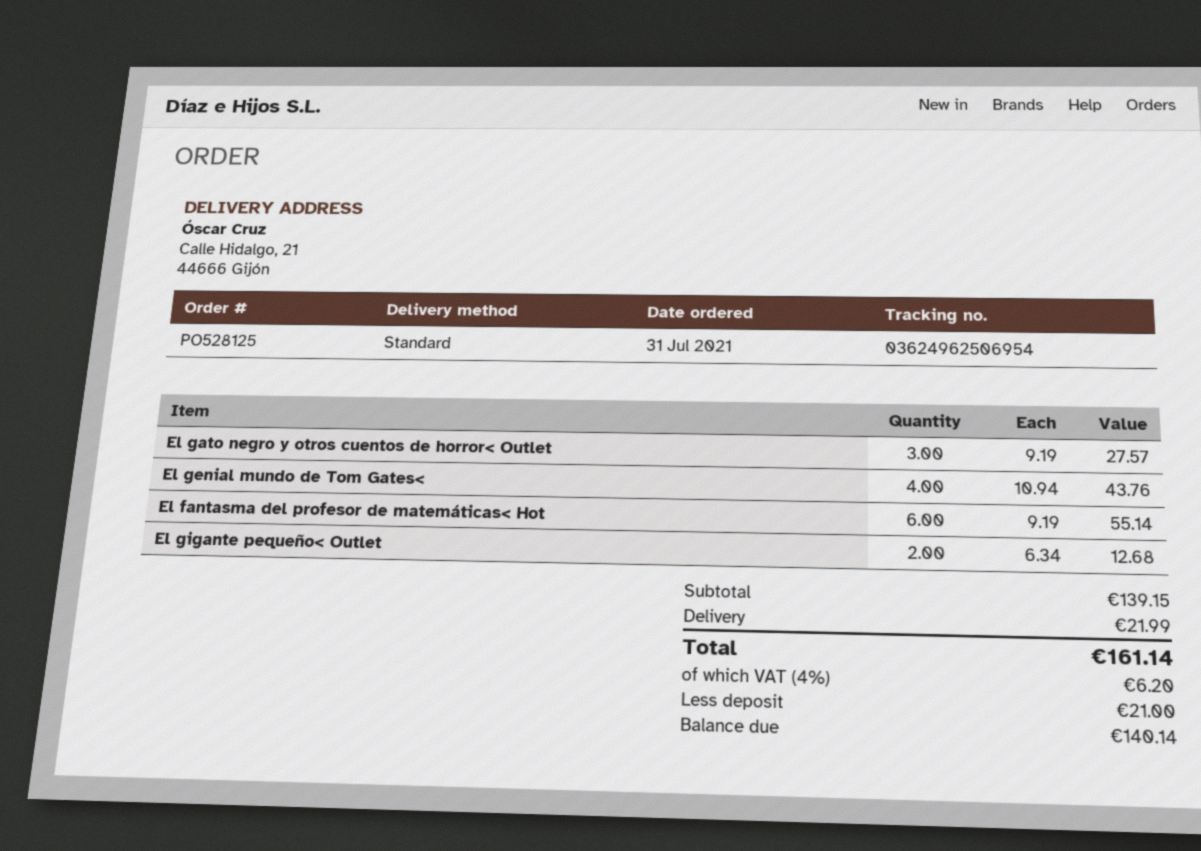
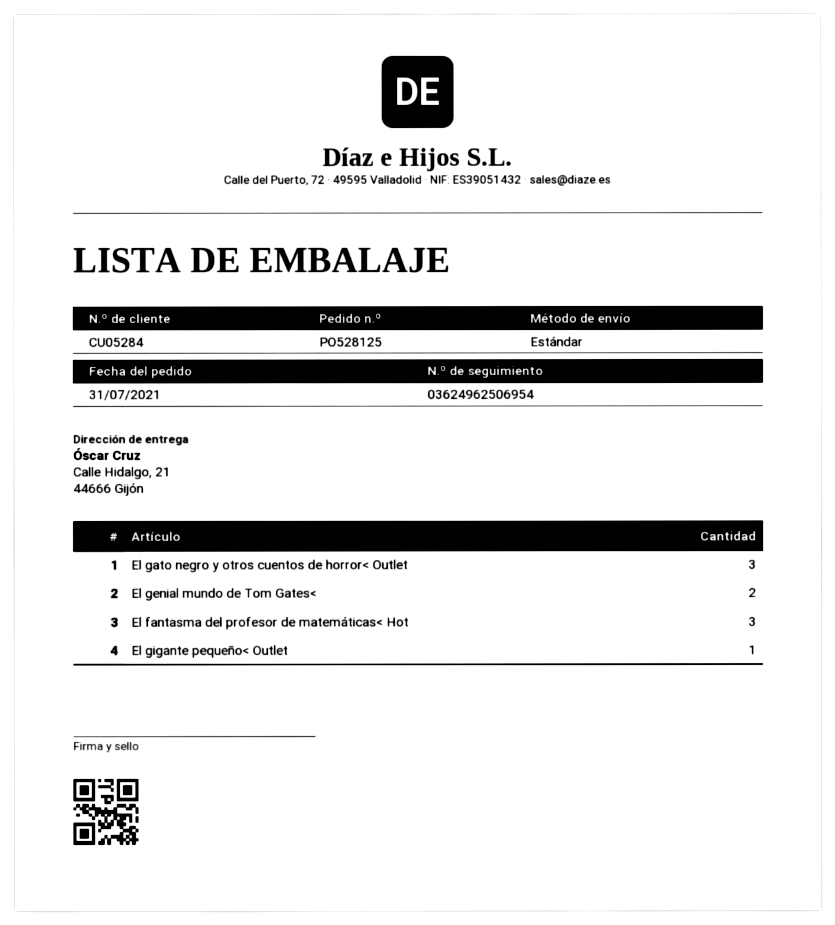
El genial mundo de Tom Gates<: 4 -> 2
El fantasma del profesor de matemáticas< Hot: 6 -> 3
El gigante pequeño< Outlet: 2 -> 1

